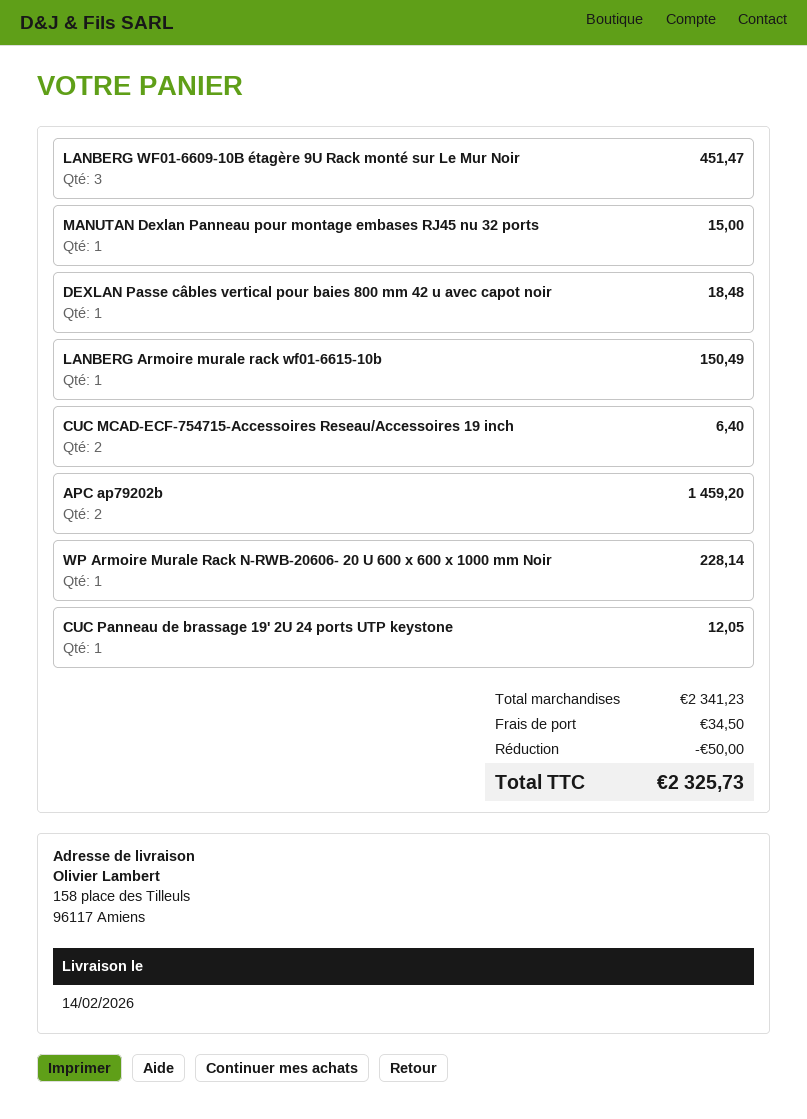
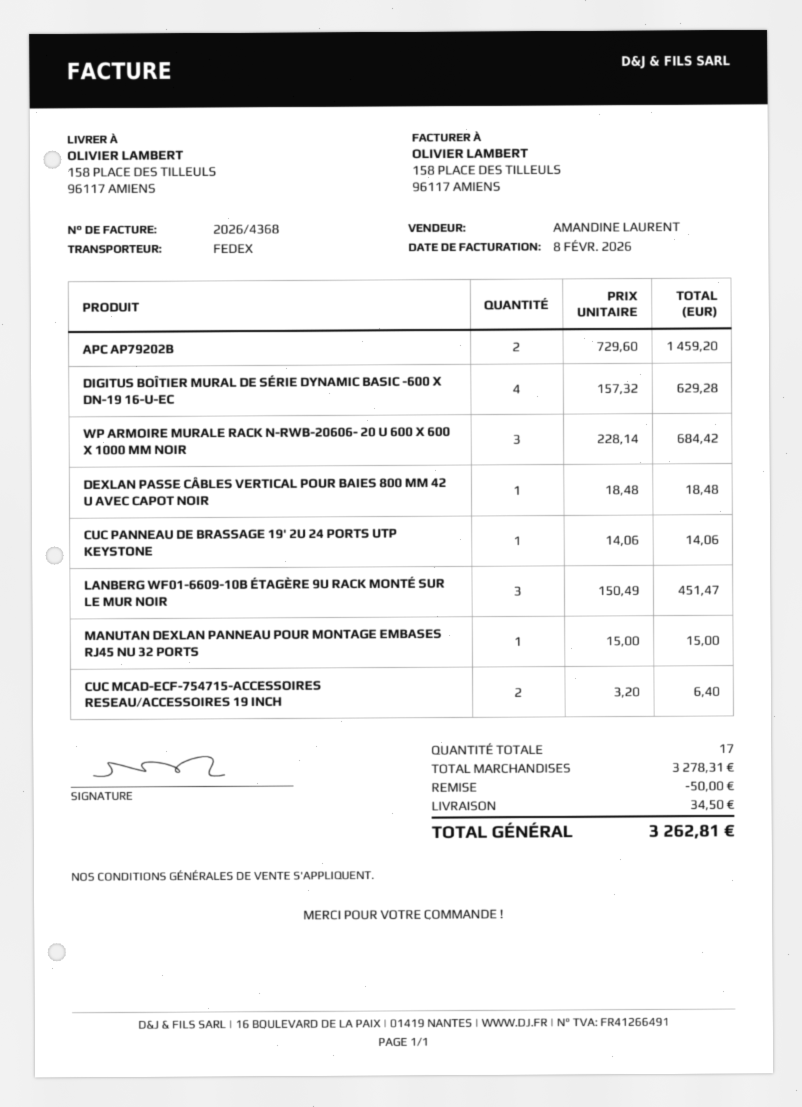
LANBERG Armoire murale rack wf01-6615-10b: 1 for 150.49 -> none
WP Armoire Murale Rack N-RWB-20606- 20 U 600 x 600 x 1000 mm Noir: 1 for 228.14 -> 3 for 684.42
CUC Panneau de brassage 19' 2U 24 ports UTP keystone: 1 for 12.05 -> 1 for 14.06
DIGITUS BOÎTIER MURAL DE SÉRIE DYNAMIC BASIC -600 X DN-19 16-U-EC: none -> 4 for 629.28
subtotal: 2341.23 -> 3278.31
total: 2325.73 -> 3262.81

